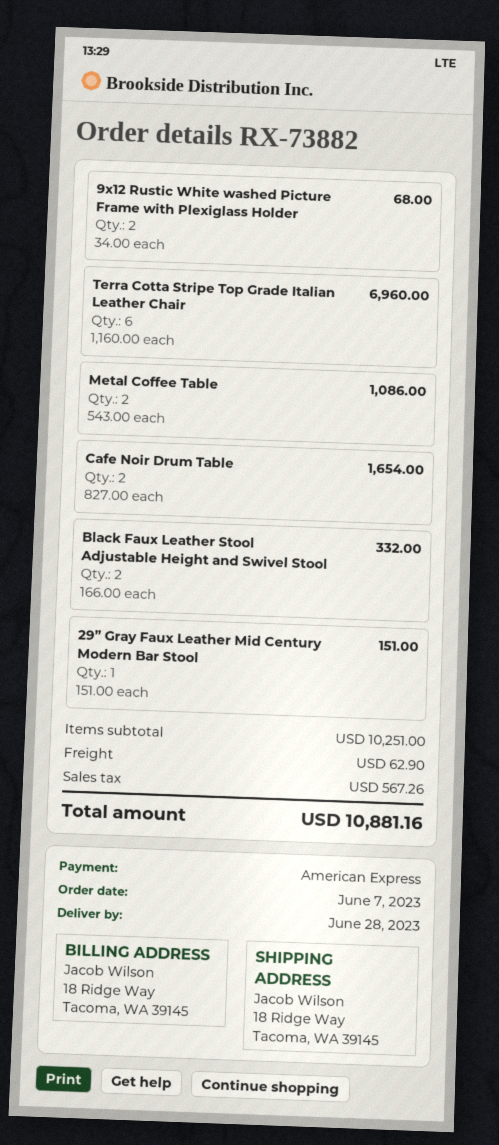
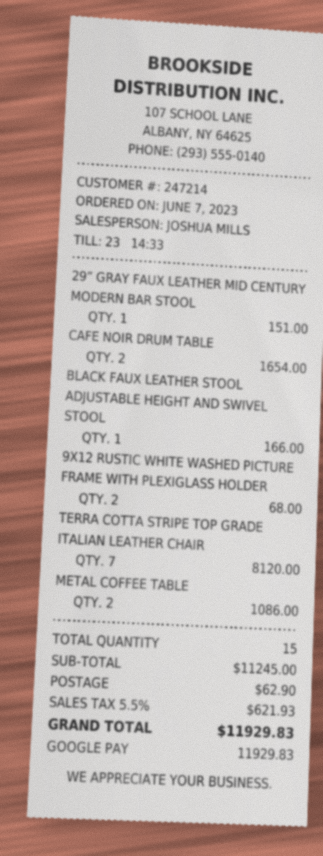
payment method: American Express -> Google Pay
Terra Cotta Stripe Top Grade Italian Leather Chair: 6 for 6960.00 -> 7 for 8120.00
Black Faux Leather Stool Adjustable Height and Swivel Stool: 2 for 332.00 -> 1 for 166.00
subtotal: 10251.00 -> 11245.00
tax: 567.26 -> 621.93
total: 10881.16 -> 11929.83

